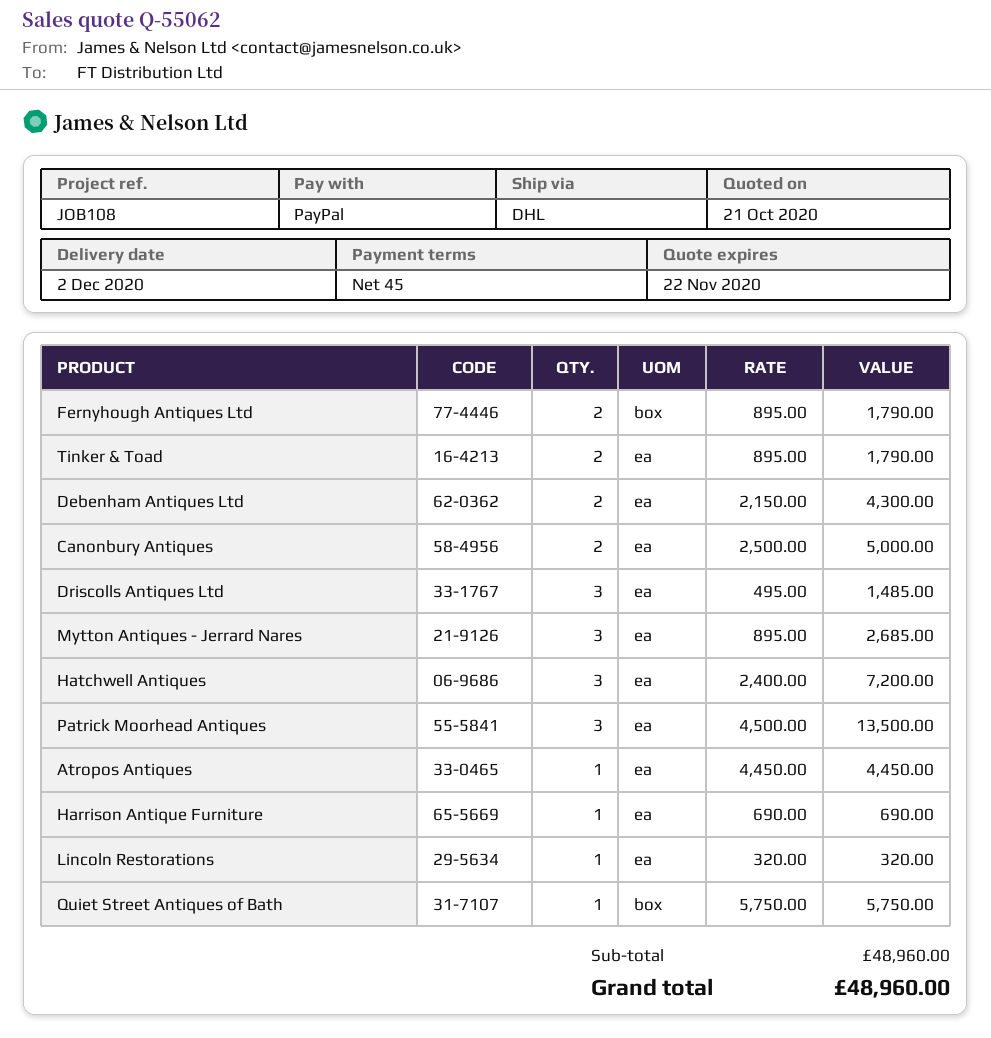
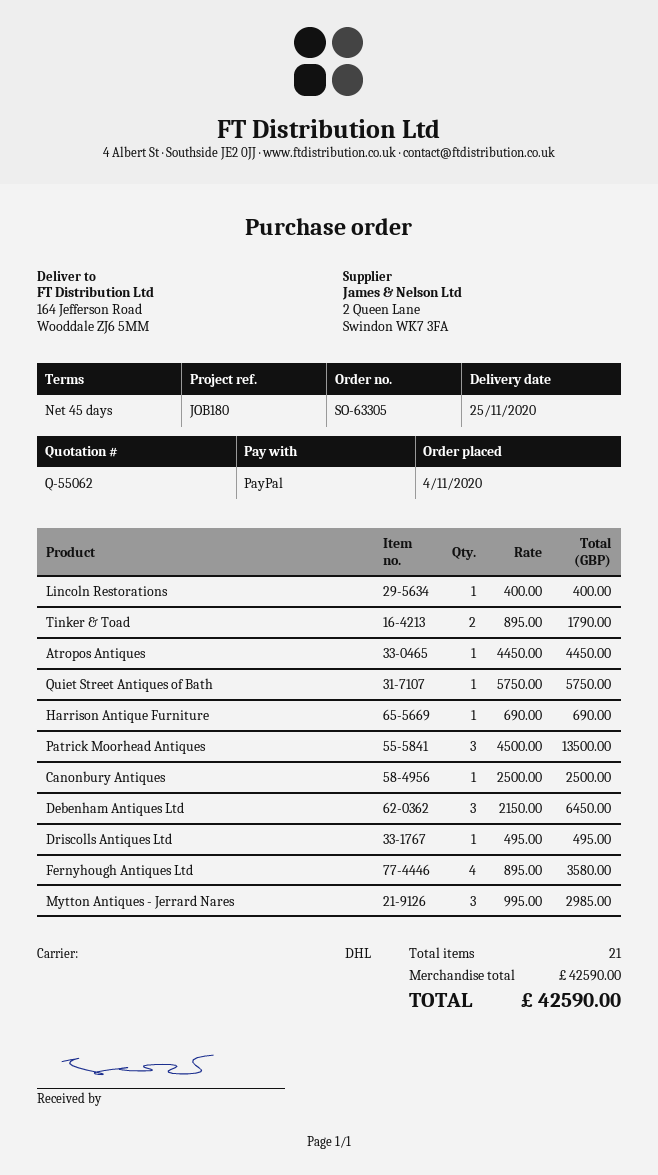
delivery date: 2020-12-02 -> 2020-11-25
reference: JOB108 -> JOB180
Fernyhough Antiques Ltd: 2 x 895.00 = 1790.00 -> 4 x 895.00 = 3580.00
Debenham Antiques Ltd: 2 x 2150.00 = 4300.00 -> 3 x 2150.00 = 6450.00
Canonbury Antiques: 2 x 2500.00 = 5000.00 -> 1 x 2500.00 = 2500.00
Driscolls Antiques Ltd: 3 x 495.00 = 1485.00 -> 1 x 495.00 = 495.00
Mytton Antiques - Jerrard Nares: 3 x 895.00 = 2685.00 -> 3 x 995.00 = 2985.00
Hatchwell Antiques: 3 x 2400.00 = 7200.00 -> none
Lincoln Restorations: 1 x 320.00 = 320.00 -> 1 x 400.00 = 400.00
subtotal: 48960.00 -> 42590.00
total: 48960.00 -> 42590.00

